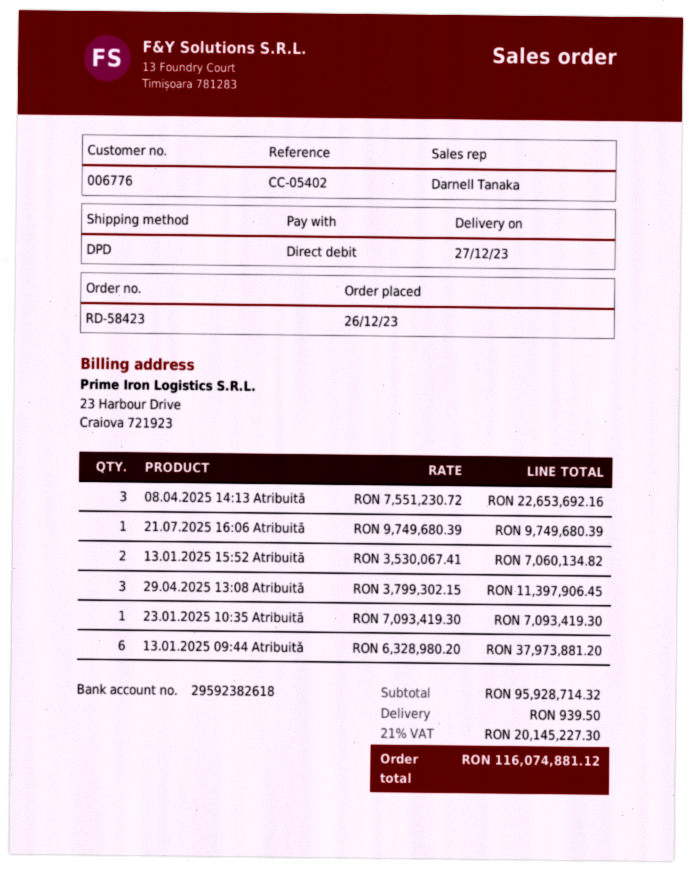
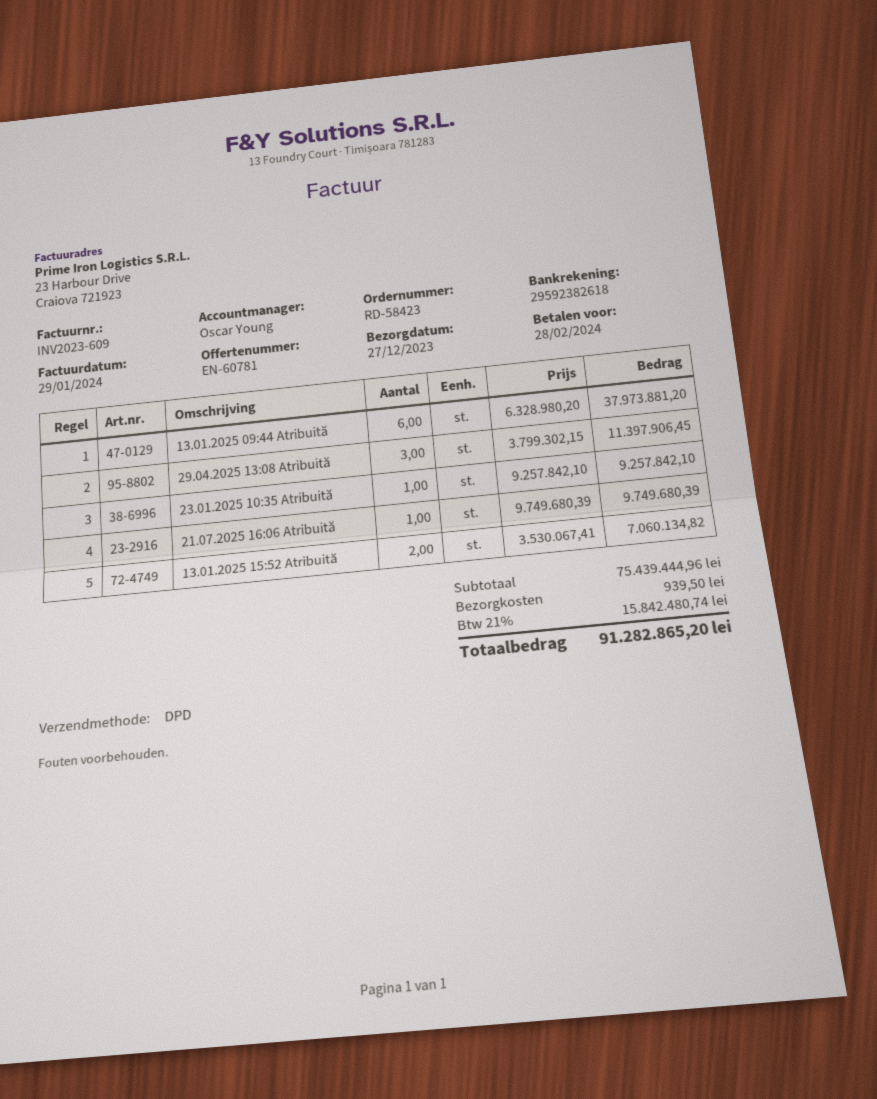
sales rep: Darnell Tanaka -> Oscar Young
08.04.2025 14:13 Atribuită: 3 x 7551230.72 = 22653692.16 -> none
23.01.2025 10:35 Atribuită: 1 x 7093419.30 = 7093419.30 -> 1 x 9257842.10 = 9257842.10
subtotal: 95928714.32 -> 75439444.96
tax: 21% = 20145227.30 -> 21% = 15842480.74
total: 116074881.12 -> 91282865.20

